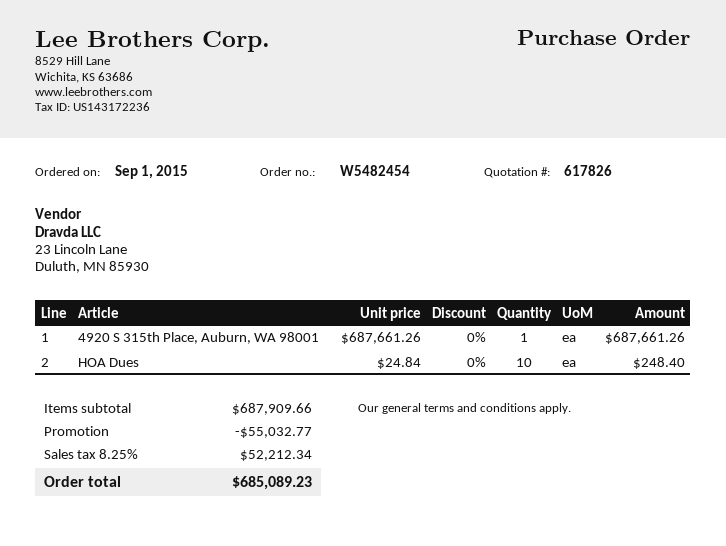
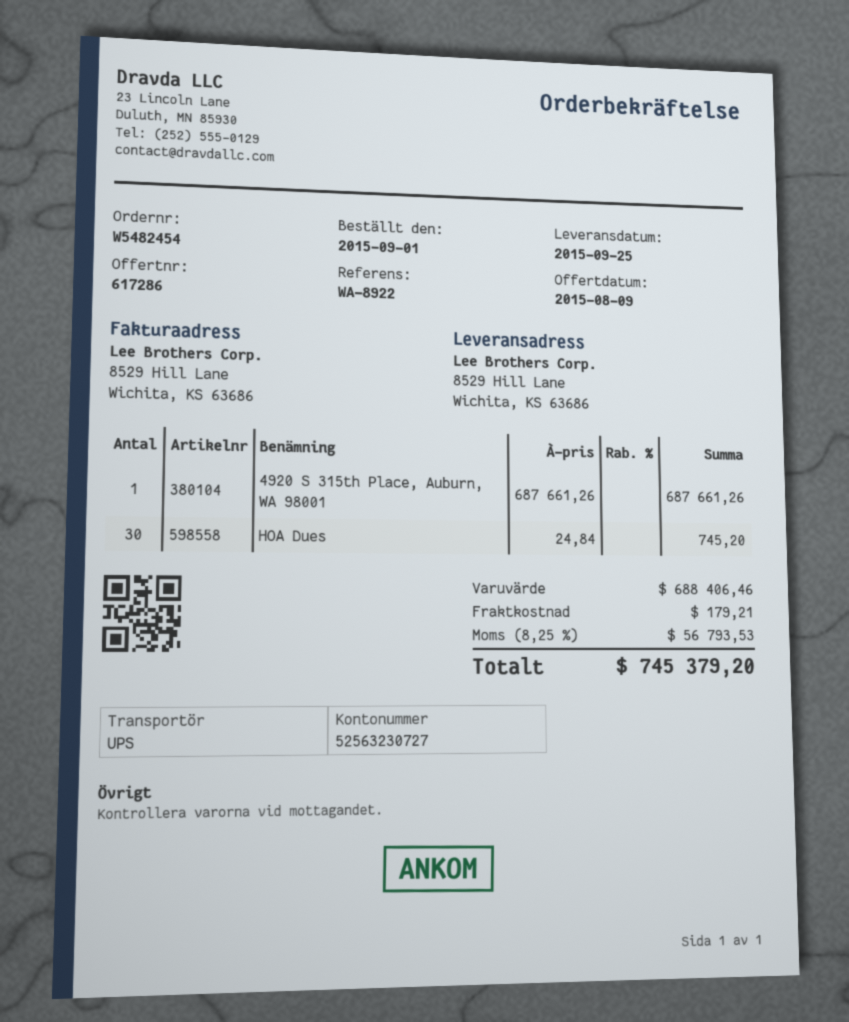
quote number: 617826 -> 617286
HOA Dues: 10 x 24.84 = 248.40 -> 30 x 24.84 = 745.20
subtotal: 687909.66 -> 688406.46
discount: 55032.77 -> none
shipping: none -> 179.21
tax: 8.25% = 52212.34 -> 8.25% = 56793.53
total: 685089.23 -> 745379.20

